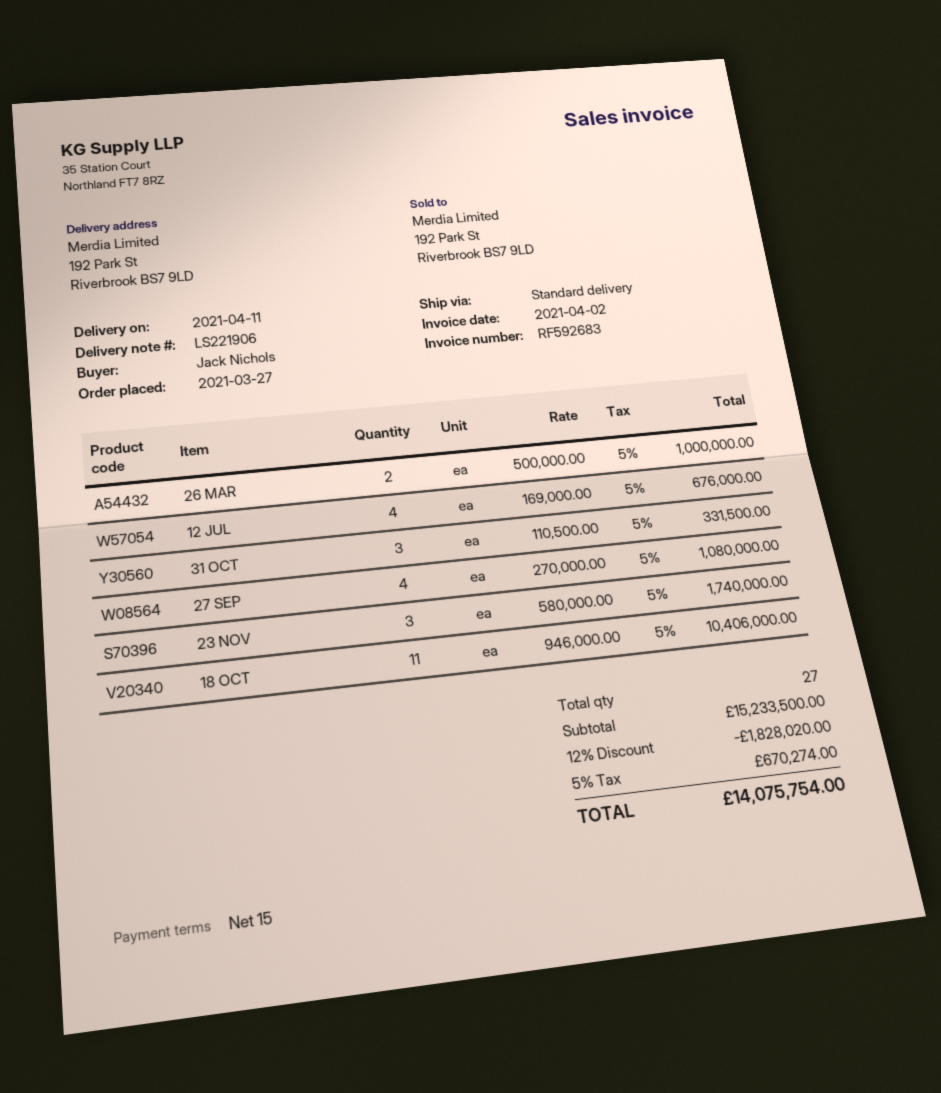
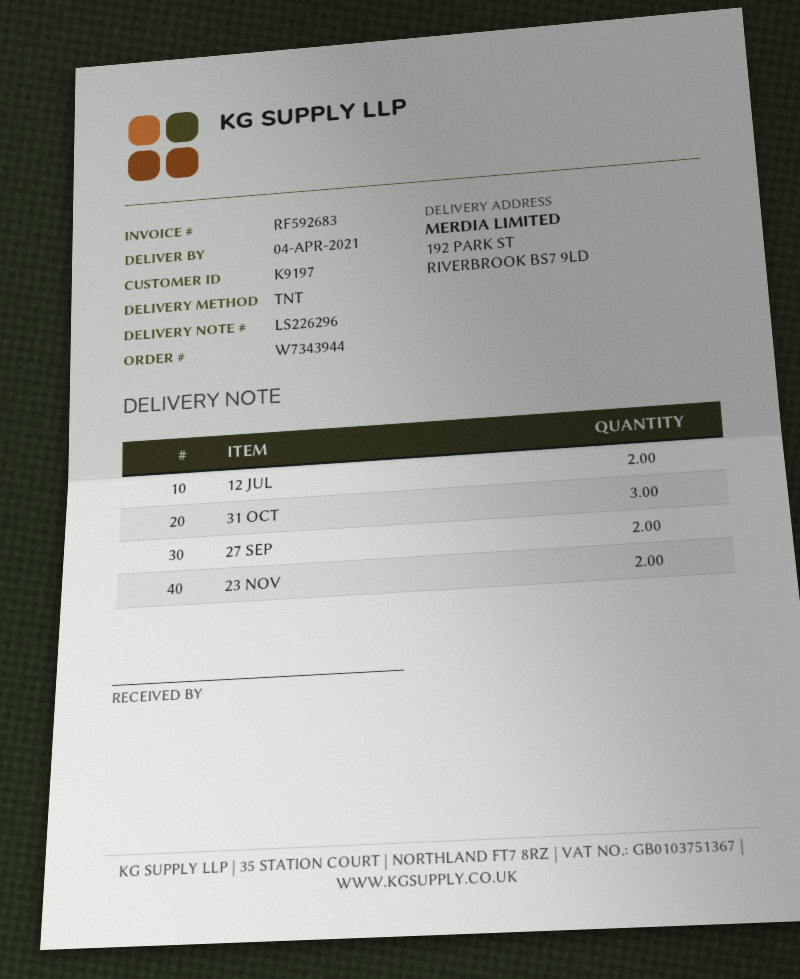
delivery note number: LS221906 -> LS226296
delivery date: 2021-04-11 -> 2021-04-04
shipping method: standard -> TNT
26 MAR: 2 -> none
12 JUL: 4 -> 2
27 SEP: 4 -> 2
23 NOV: 3 -> 2
18 OCT: 11 -> none

